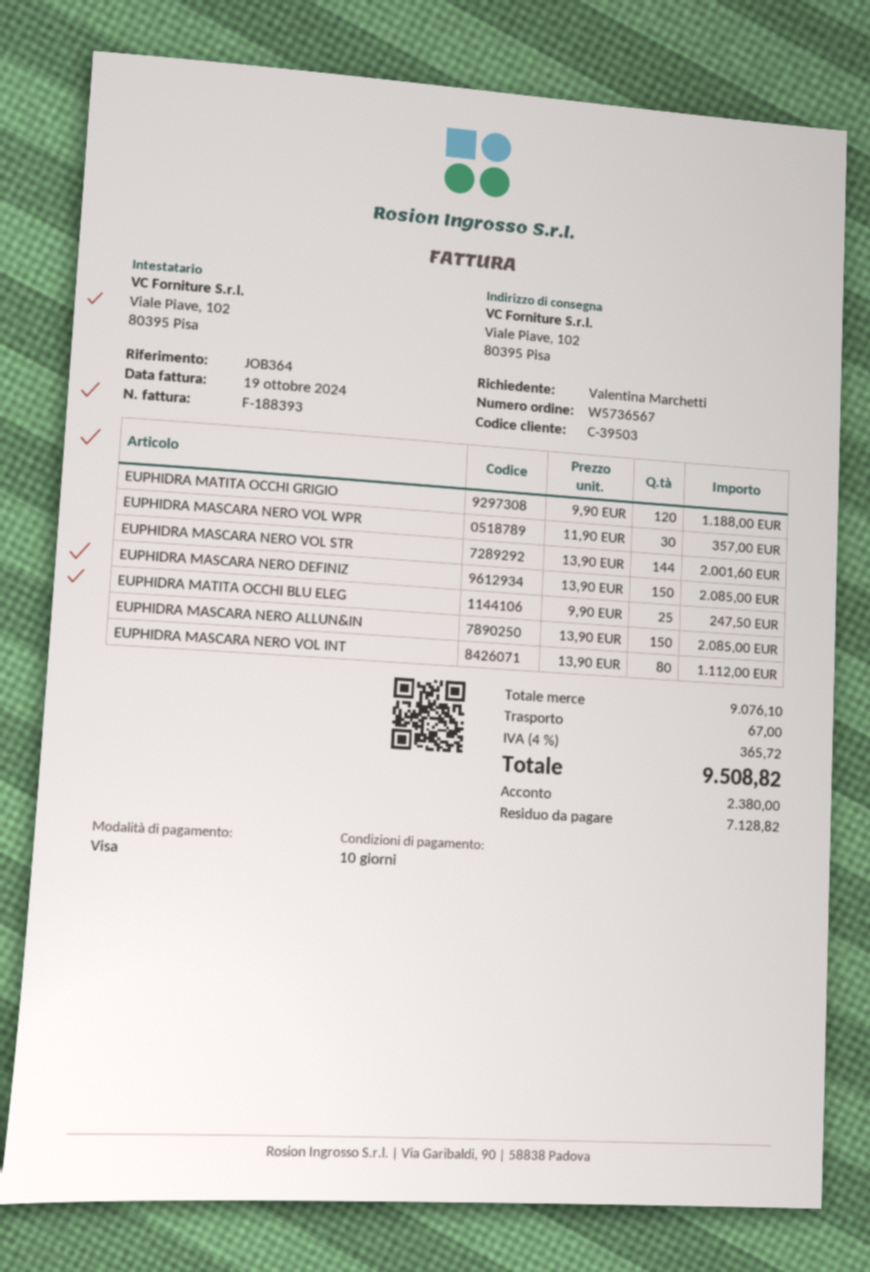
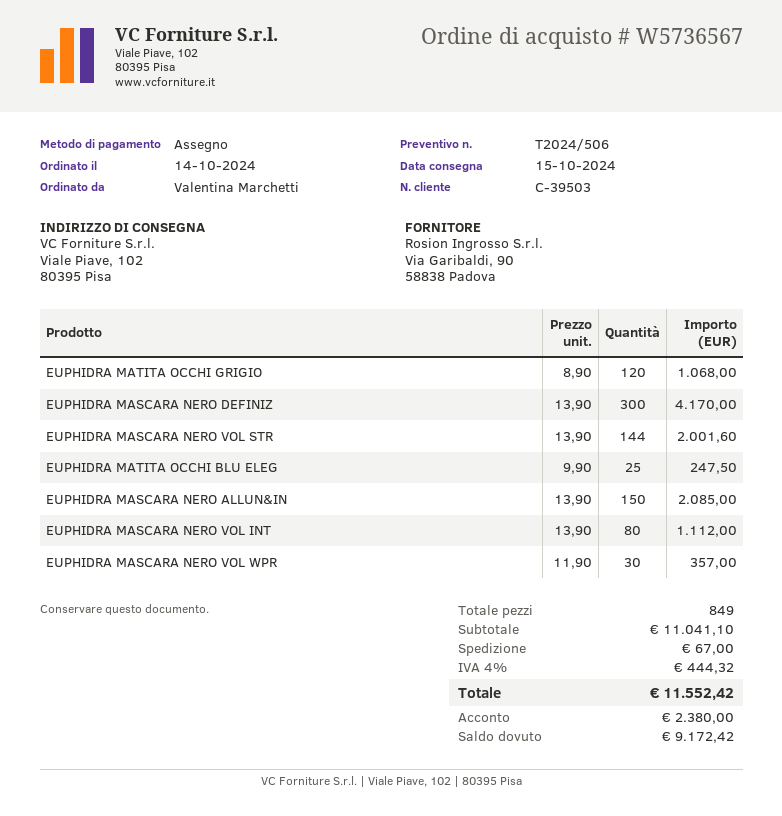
payment method: Visa -> cheque
EUPHIDRA MATITA OCCHI GRIGIO: 120 x 9.90 = 1188.00 -> 120 x 8.90 = 1068.00
EUPHIDRA MASCARA NERO DEFINIZ: 150 x 13.90 = 2085.00 -> 300 x 13.90 = 4170.00
subtotal: 9076.10 -> 11041.10
tax: 4% = 365.72 -> 4% = 444.32
total: 9508.82 -> 11552.42
balance: 7128.82 -> 9172.42

